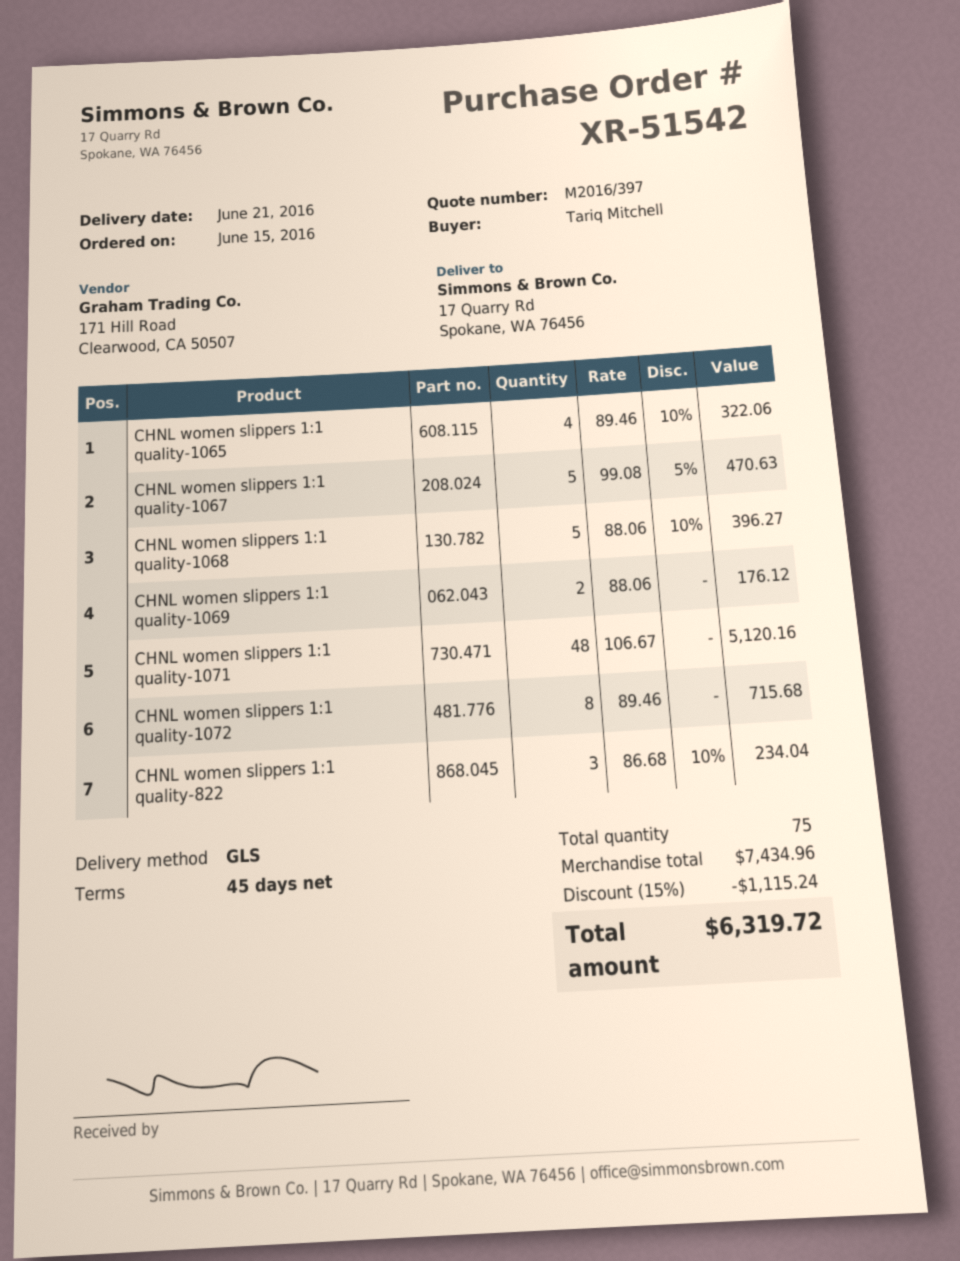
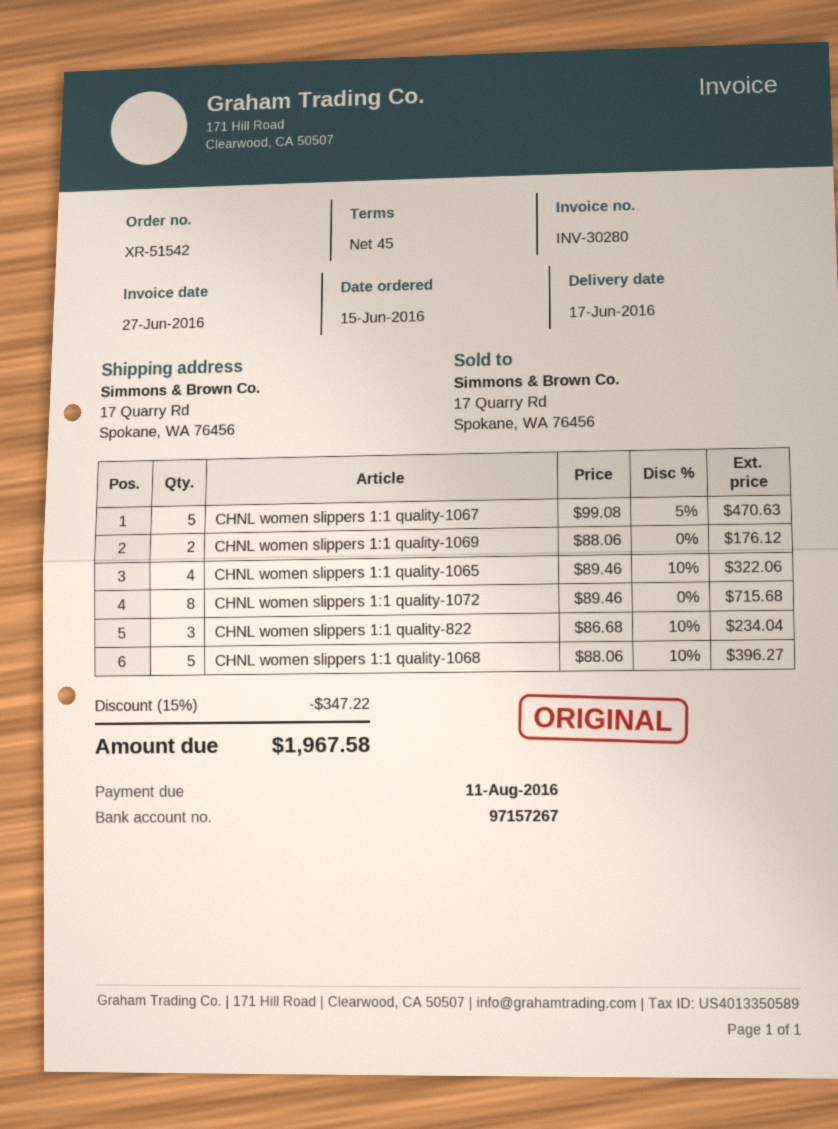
delivery date: 2016-06-21 -> 2016-06-17
CHNL women slippers 1:1 quality-1071: 48 x 106.67 = 5120.16 -> none
discount: 15% = 1115.24 -> 15% = 347.22
total: 6319.72 -> 1967.58

